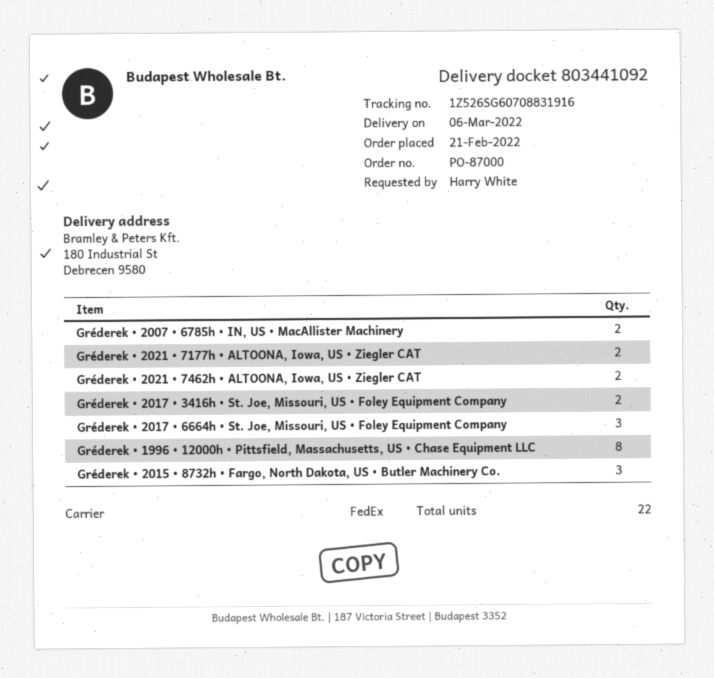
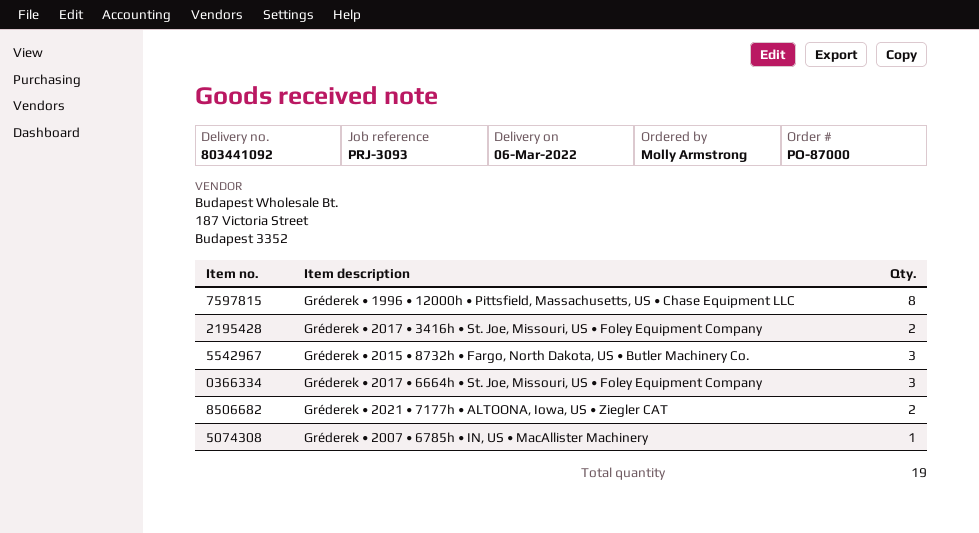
ordered by: Harry White -> Molly Armstrong
Gréderek • 2007 • 6785h • IN, US • MacAllister Machinery: 2 -> 1
Gréderek • 2021 • 7462h • ALTOONA, Iowa, US • Ziegler CAT: 2 -> none
total quantity: 22 -> 19

